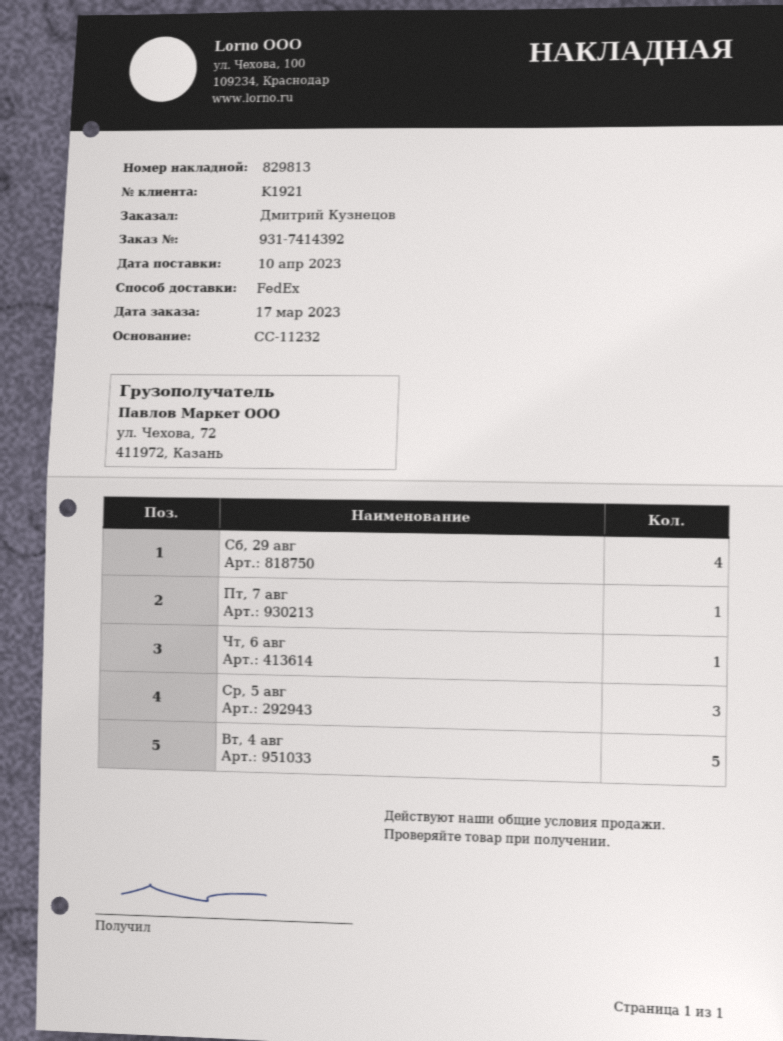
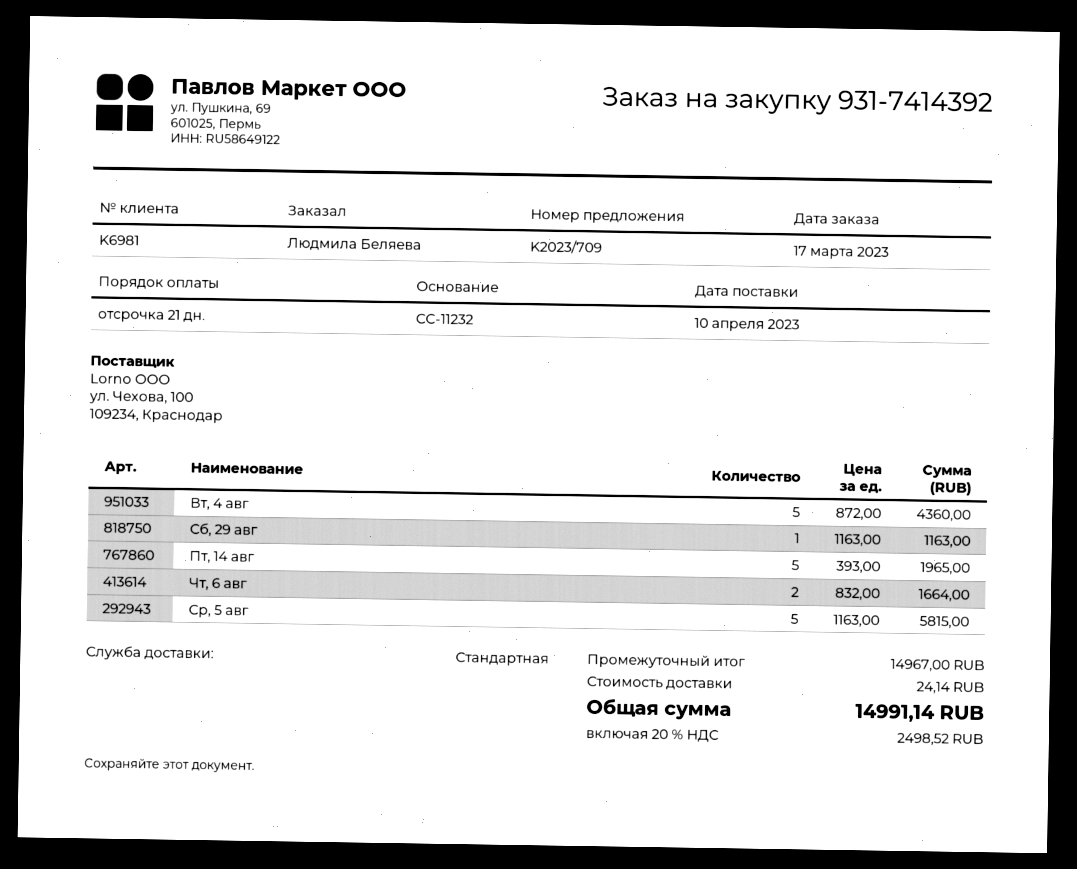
customer number: K1921 -> K6981
ordered by: Дмитрий Кузнецов -> Людмила Беляева
shipping method: FedEx -> standard
Сб, 29 авг: 4 -> 1
Пт, 7 авг: 1 -> none
Чт, 6 авг: 1 -> 2
Ср, 5 авг: 3 -> 5
Пт, 14 авг: none -> 5

